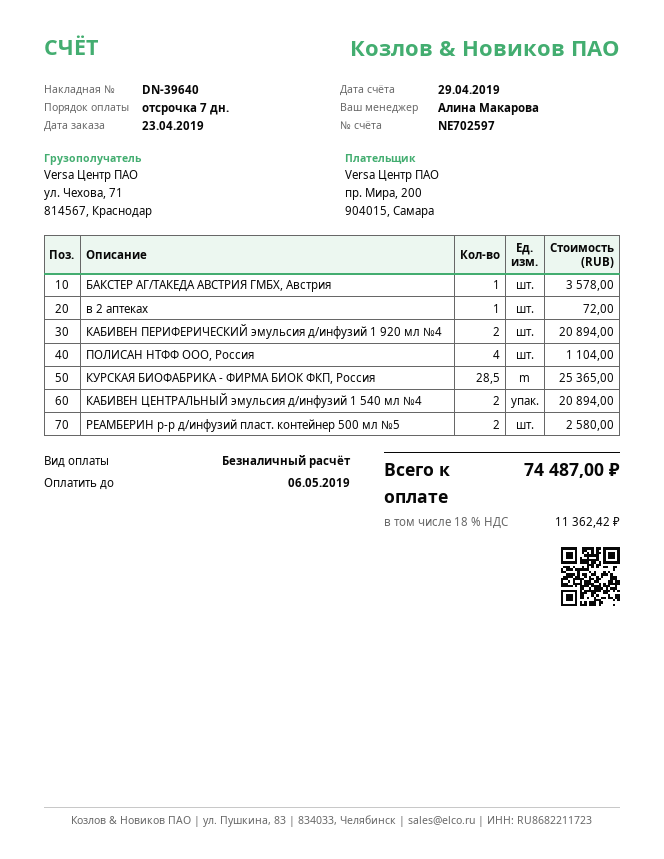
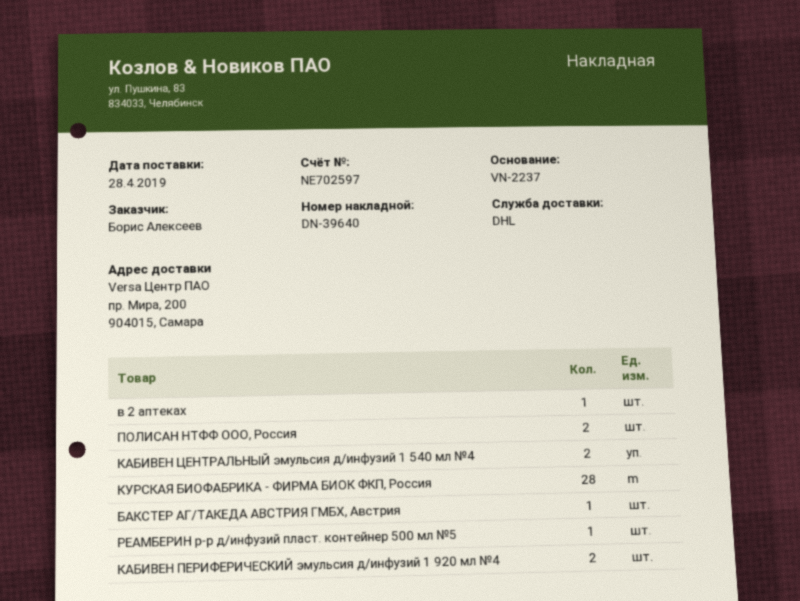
ship to: ул. Чехова, 71, 814567, Краснодар -> пр. Мира, 200, 904015, Самара
ПОЛИСАН НТФФ ООО, Россия: 4 -> 2
КУРСКАЯ БИОФАБРИКА - ФИРМА БИОК ФКП, Россия: 28.5 -> 28
РЕАМБЕРИН р-р д/инфузий пласт. контейнер 500 мл №5: 2 -> 1

